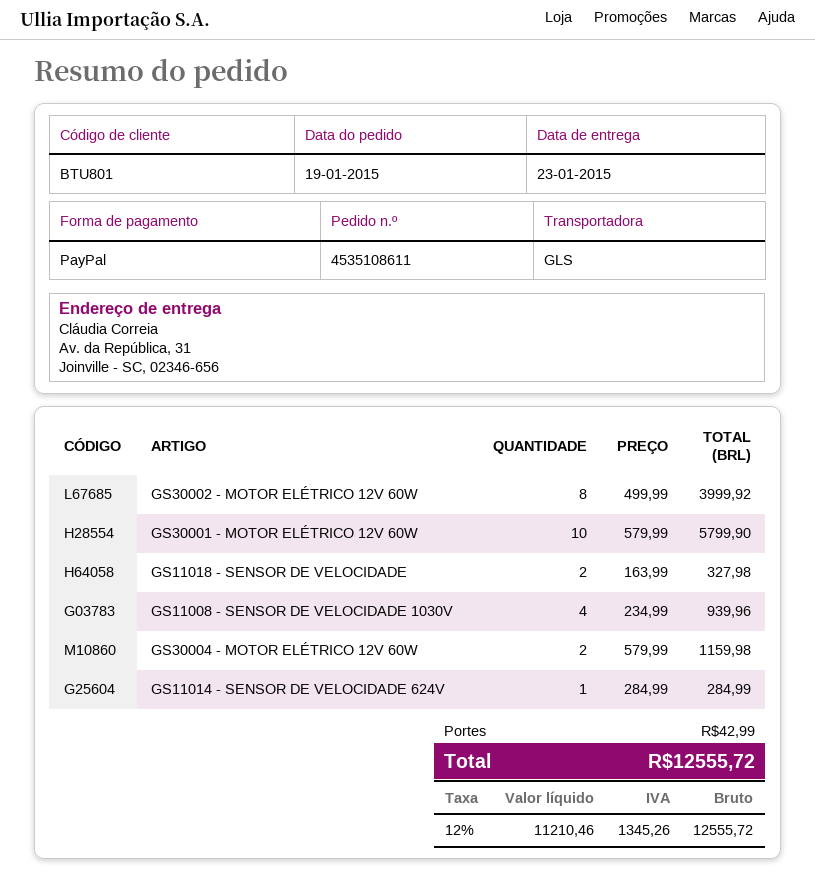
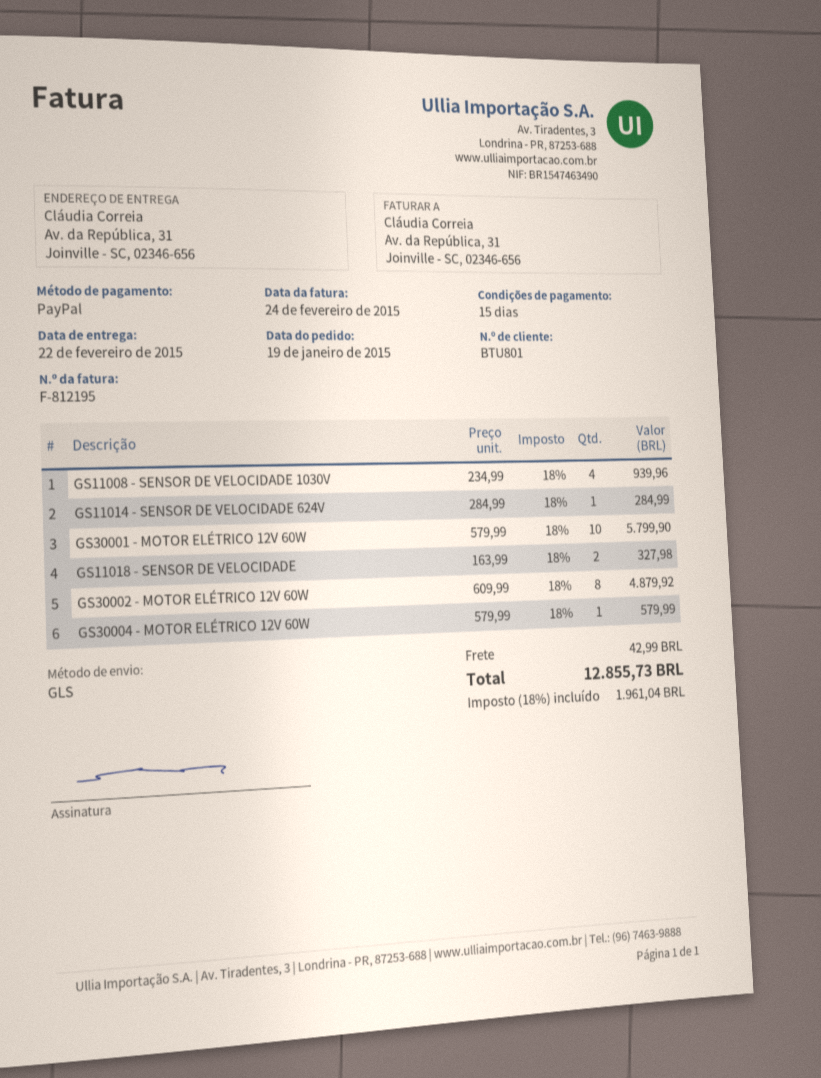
delivery date: 2015-01-23 -> 2015-02-22
GS30002 - MOTOR ELÉTRICO 12V 60W: 8 x 499.99 = 3999.92 -> 8 x 609.99 = 4879.92
GS30004 - MOTOR ELÉTRICO 12V 60W: 2 x 579.99 = 1159.98 -> 1 x 579.99 = 579.99
tax: 12% = 1345.26 -> 18% = 1961.04
total: 12555.72 -> 12855.73

